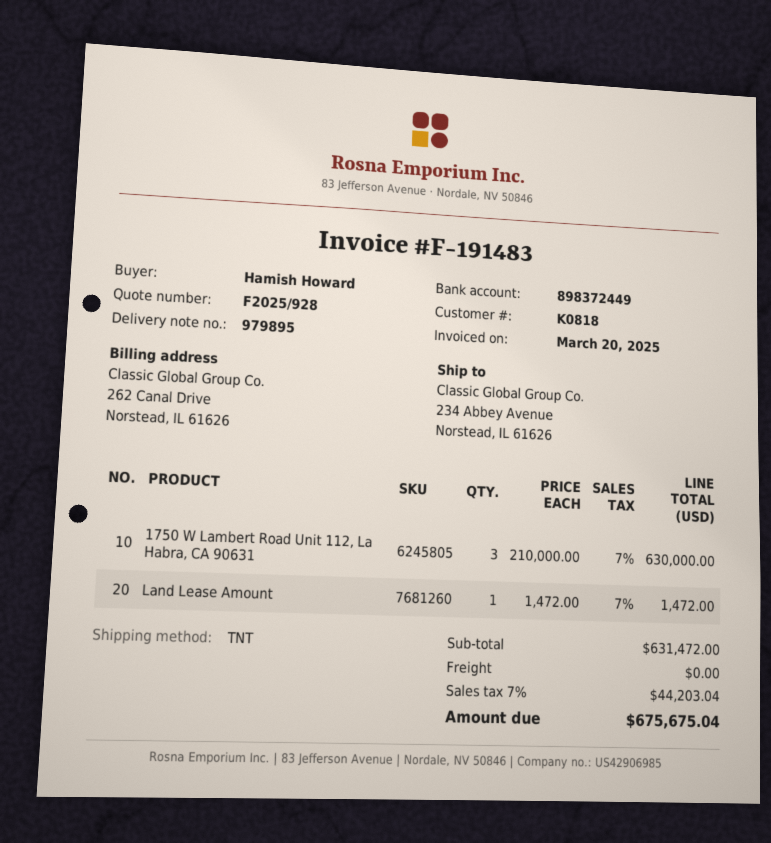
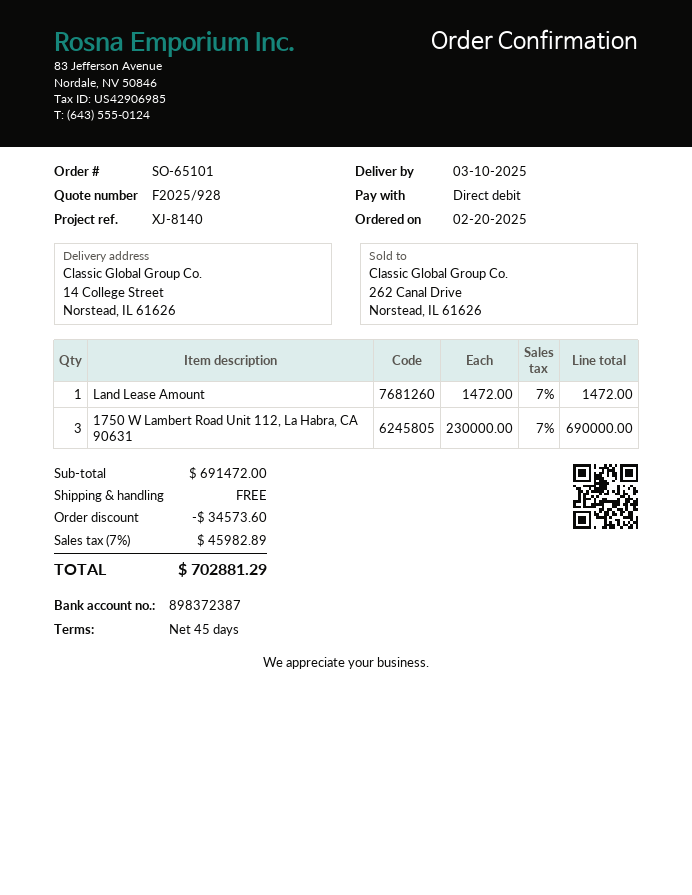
bank account: 898372449 -> 898372387
ship to: 234 Abbey Avenue, Norstead, IL 61626 -> 14 College Street, Norstead, IL 61626
1750 W Lambert Road Unit 112, La Habra, CA 90631: 3 x 210000.00 = 630000.00 -> 3 x 230000.00 = 690000.00
subtotal: 631472.00 -> 691472.00
discount: none -> 34573.60
tax: 7% = 44203.04 -> 7% = 45982.89
total: 675675.04 -> 702881.29

